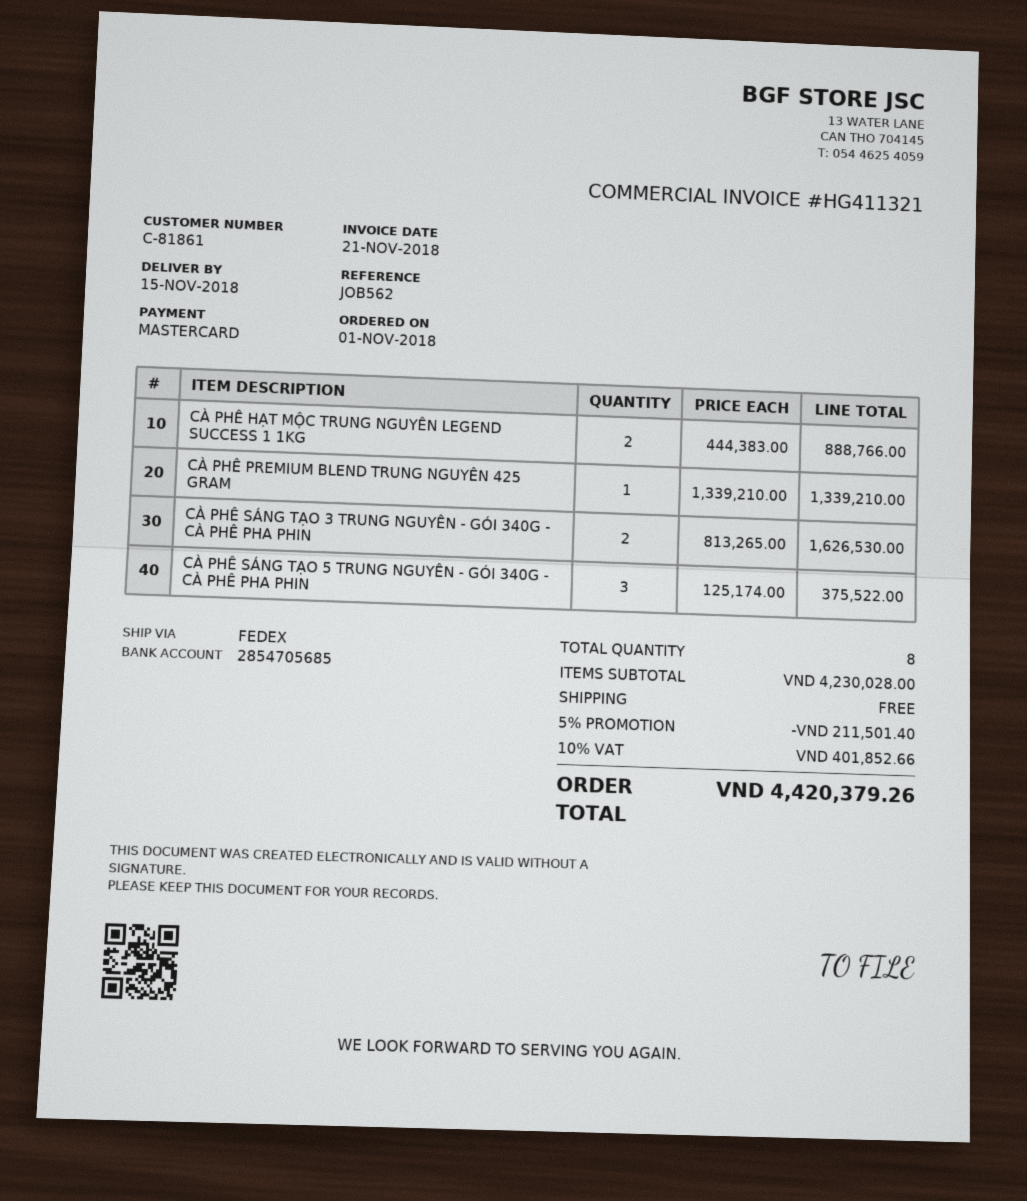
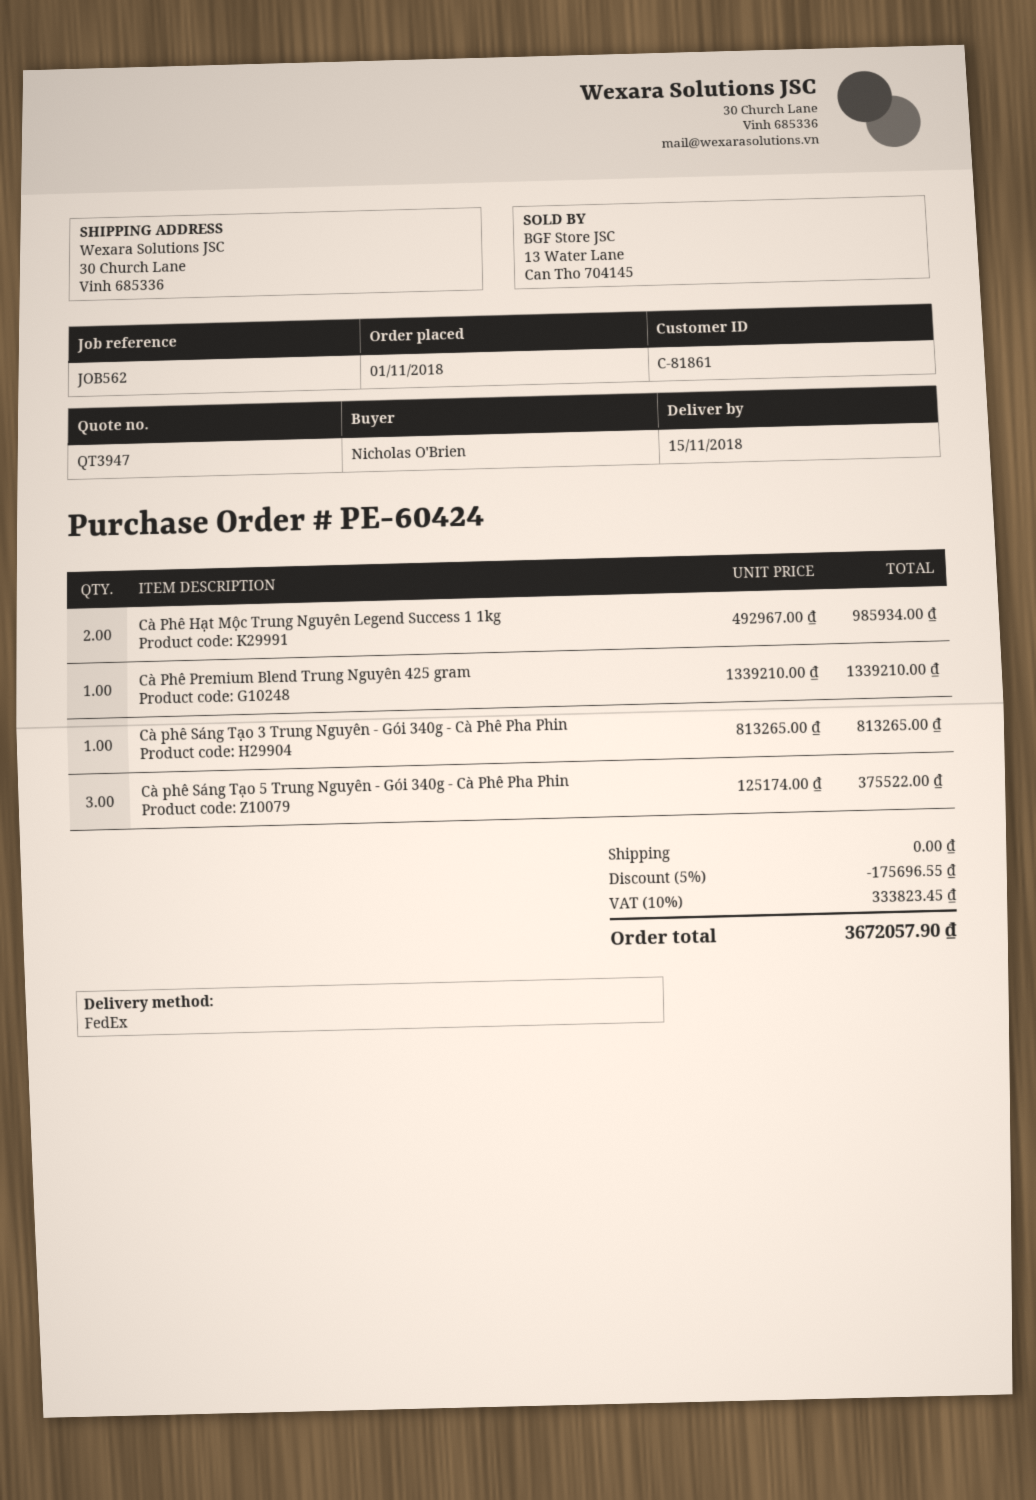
CÀ PHÊ HẠT MỘC TRUNG NGUYÊN LEGEND SUCCESS 1 1KG: 2 x 444383.00 = 888766.00 -> 2 x 492967.00 = 985934.00
CÀ PHÊ SÁNG TẠO 3 TRUNG NGUYÊN - GÓI 340G - CÀ PHÊ PHA PHIN: 2 x 813265.00 = 1626530.00 -> 1 x 813265.00 = 813265.00
discount: 5% = 211501.40 -> 5% = 175696.55
tax: 10% = 401852.66 -> 10% = 333823.45
total: 4420379.26 -> 3672057.90

